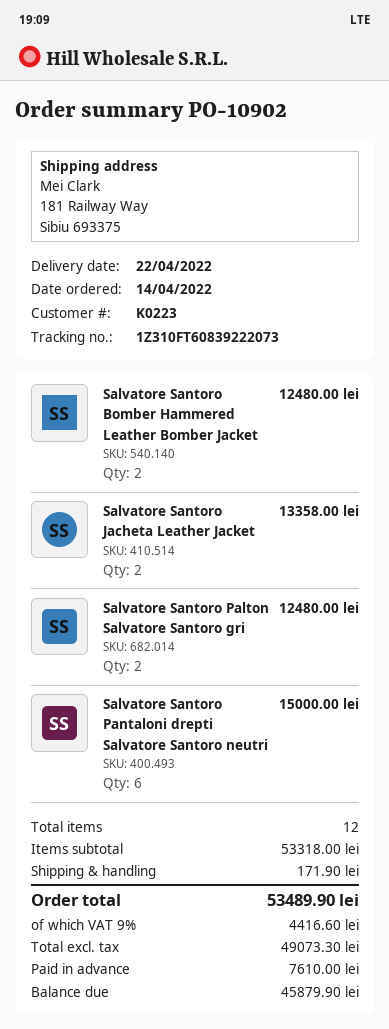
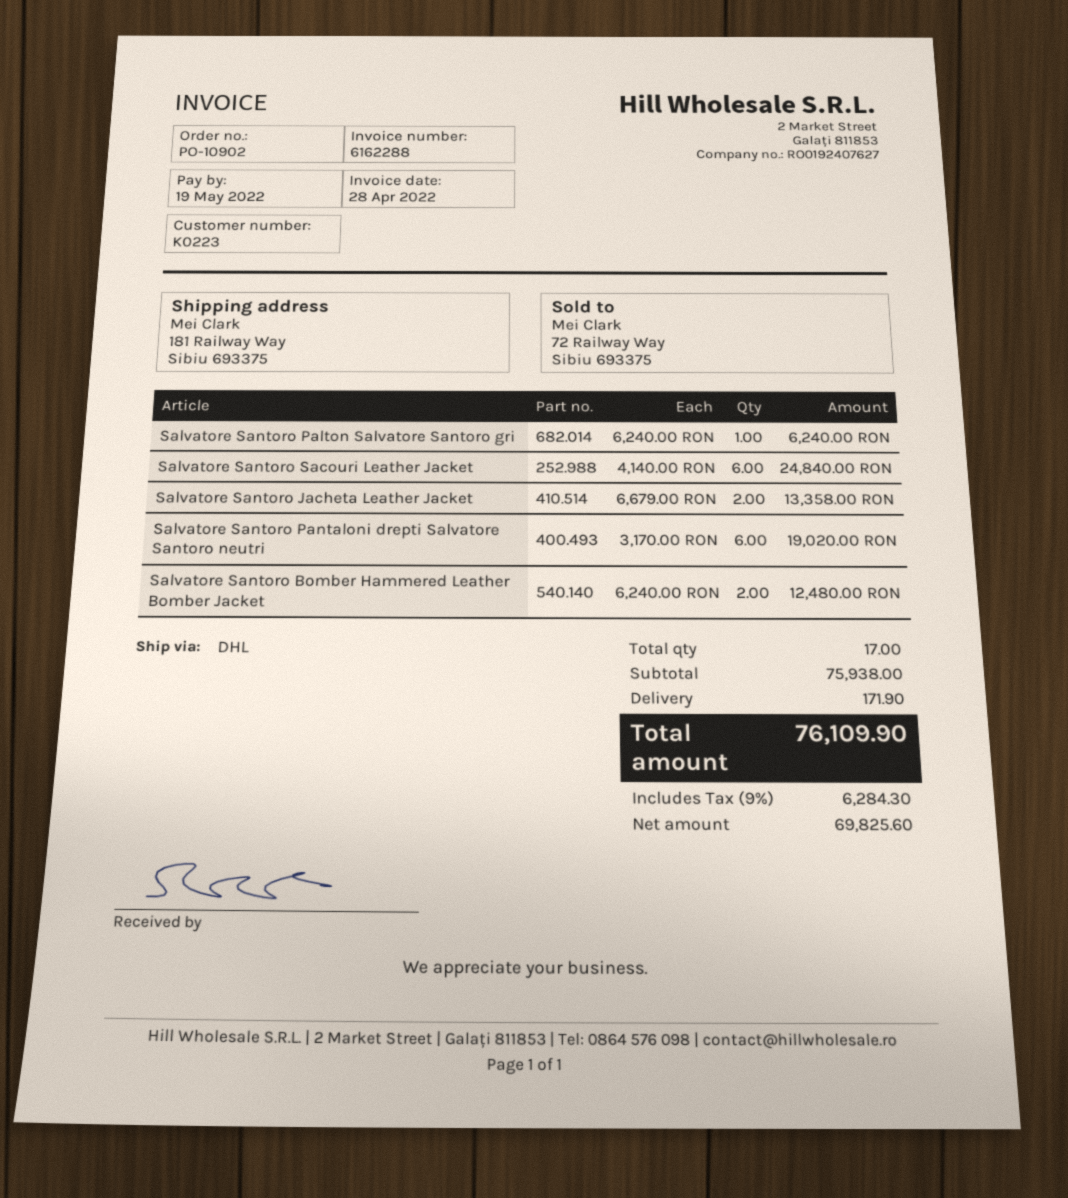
Salvatore Santoro Palton Salvatore Santoro gri: 2 for 12480.00 -> 1 for 6240.00
Salvatore Santoro Pantaloni drepti Salvatore Santoro neutri: 6 for 15000.00 -> 6 for 19020.00
Salvatore Santoro Sacouri Leather Jacket: none -> 6 for 24840.00
total quantity: 12 -> 17
subtotal: 53318.00 -> 75938.00
net: 49073.30 -> 69825.60
tax: 9% = 4416.60 -> 9% = 6284.30
total: 53489.90 -> 76109.90

